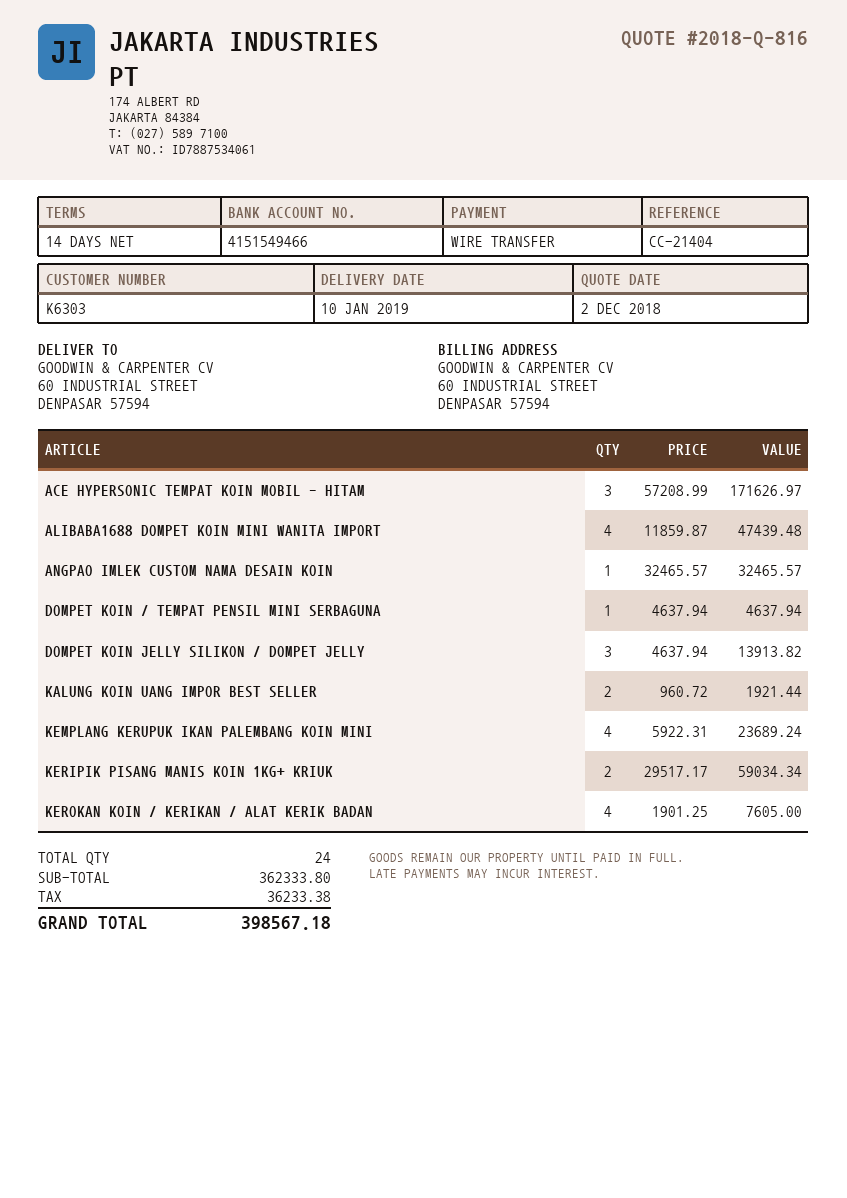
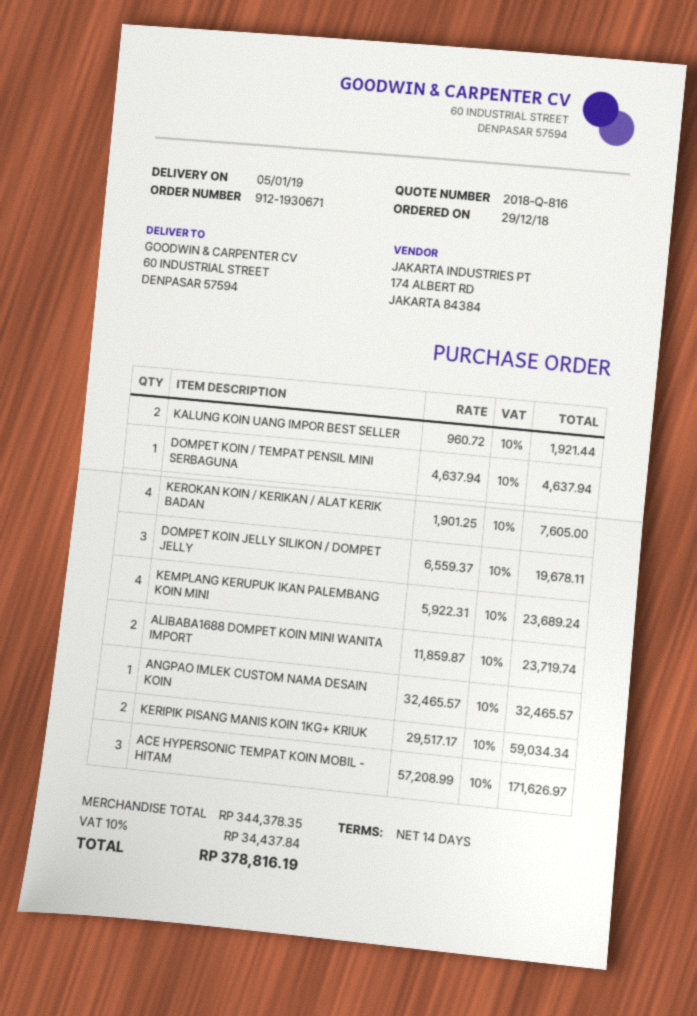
delivery date: 2019-01-10 -> 2019-01-05
ALIBABA1688 DOMPET KOIN MINI WANITA IMPORT: 4 x 11859.87 = 47439.48 -> 2 x 11859.87 = 23719.74
DOMPET KOIN JELLY SILIKON / DOMPET JELLY: 3 x 4637.94 = 13913.82 -> 3 x 6559.37 = 19678.11
subtotal: 362333.80 -> 344378.35
tax: 36233.38 -> 34437.84
total: 398567.18 -> 378816.19

